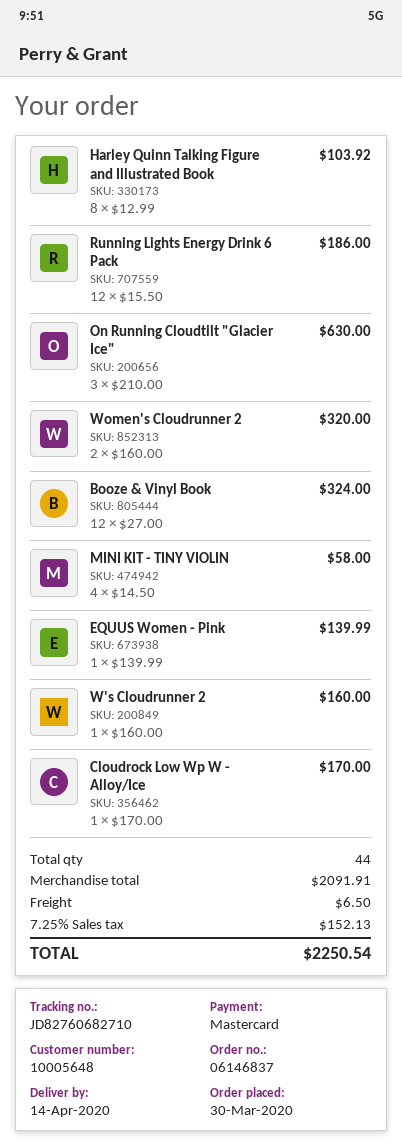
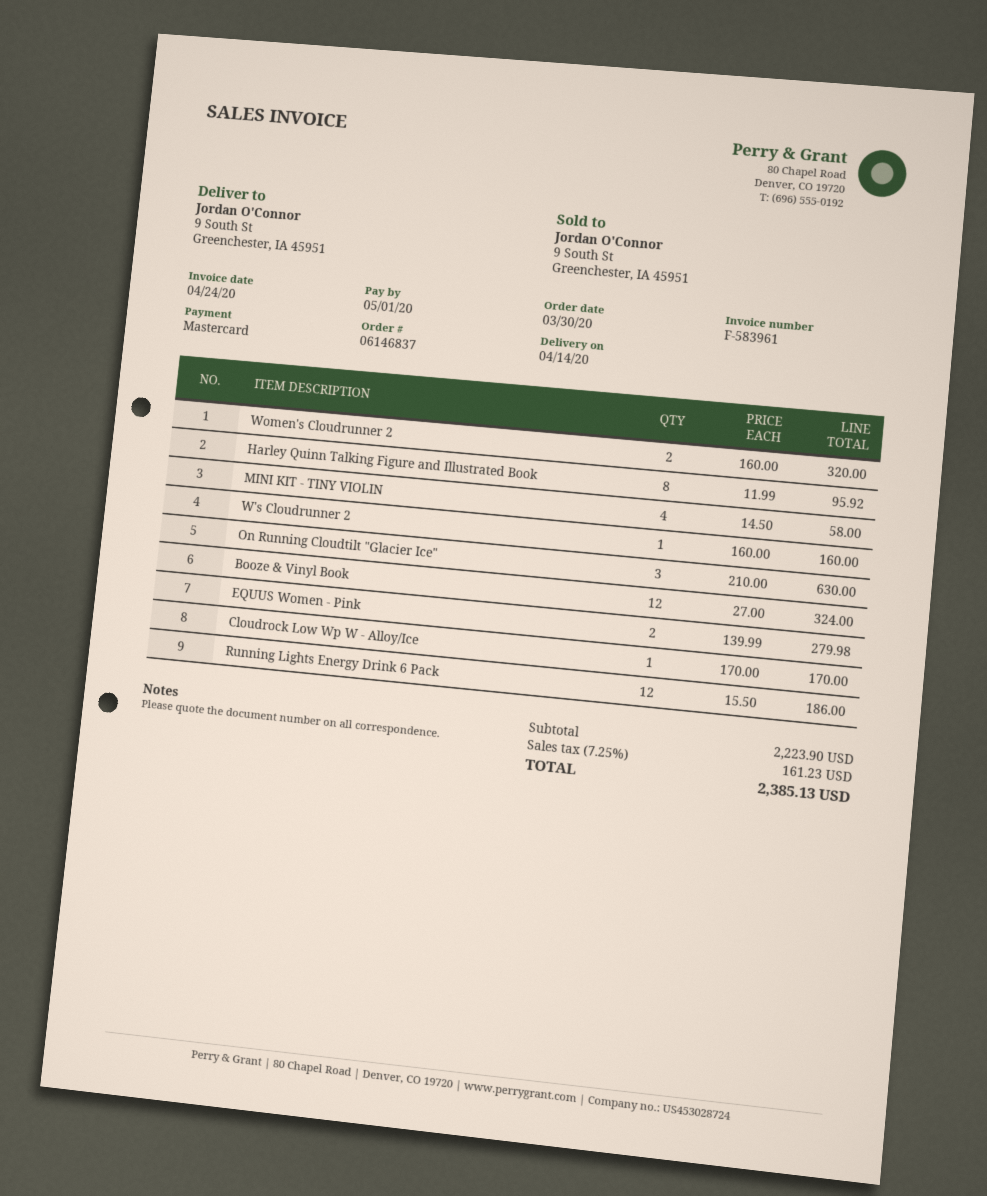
Harley Quinn Talking Figure and Illustrated Book: 8 x 12.99 = 103.92 -> 8 x 11.99 = 95.92
EQUUS Women - Pink: 1 x 139.99 = 139.99 -> 2 x 139.99 = 279.98
subtotal: 2091.91 -> 2223.90
shipping: 6.50 -> none
tax: 7.25% = 152.13 -> 7.25% = 161.23
total: 2250.54 -> 2385.13

